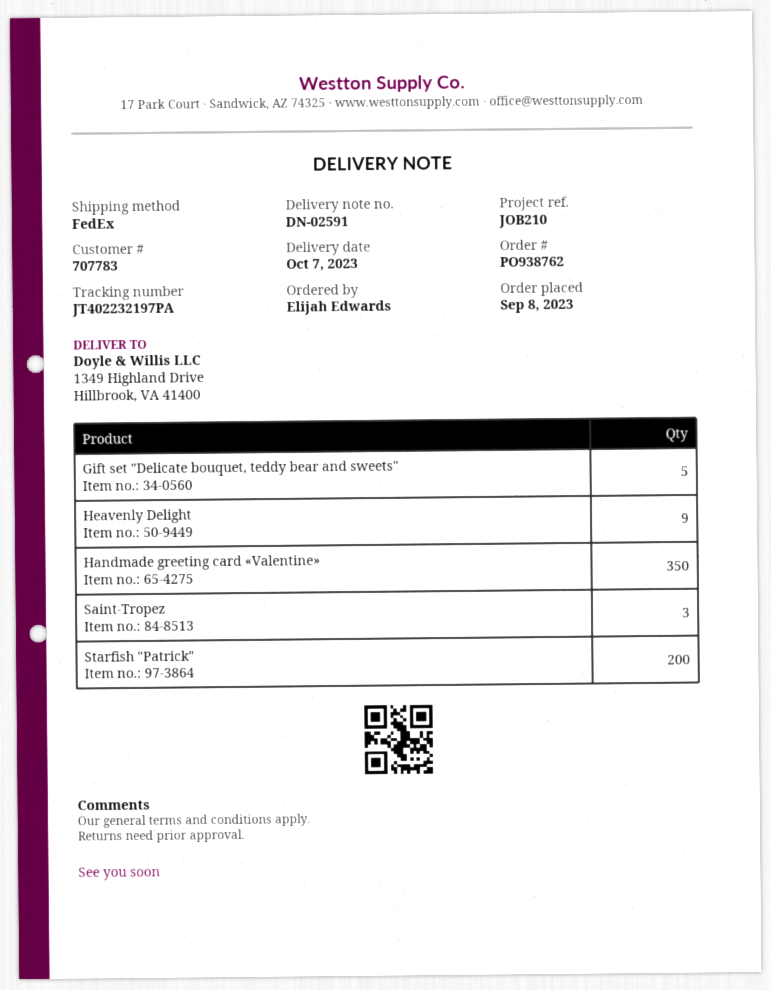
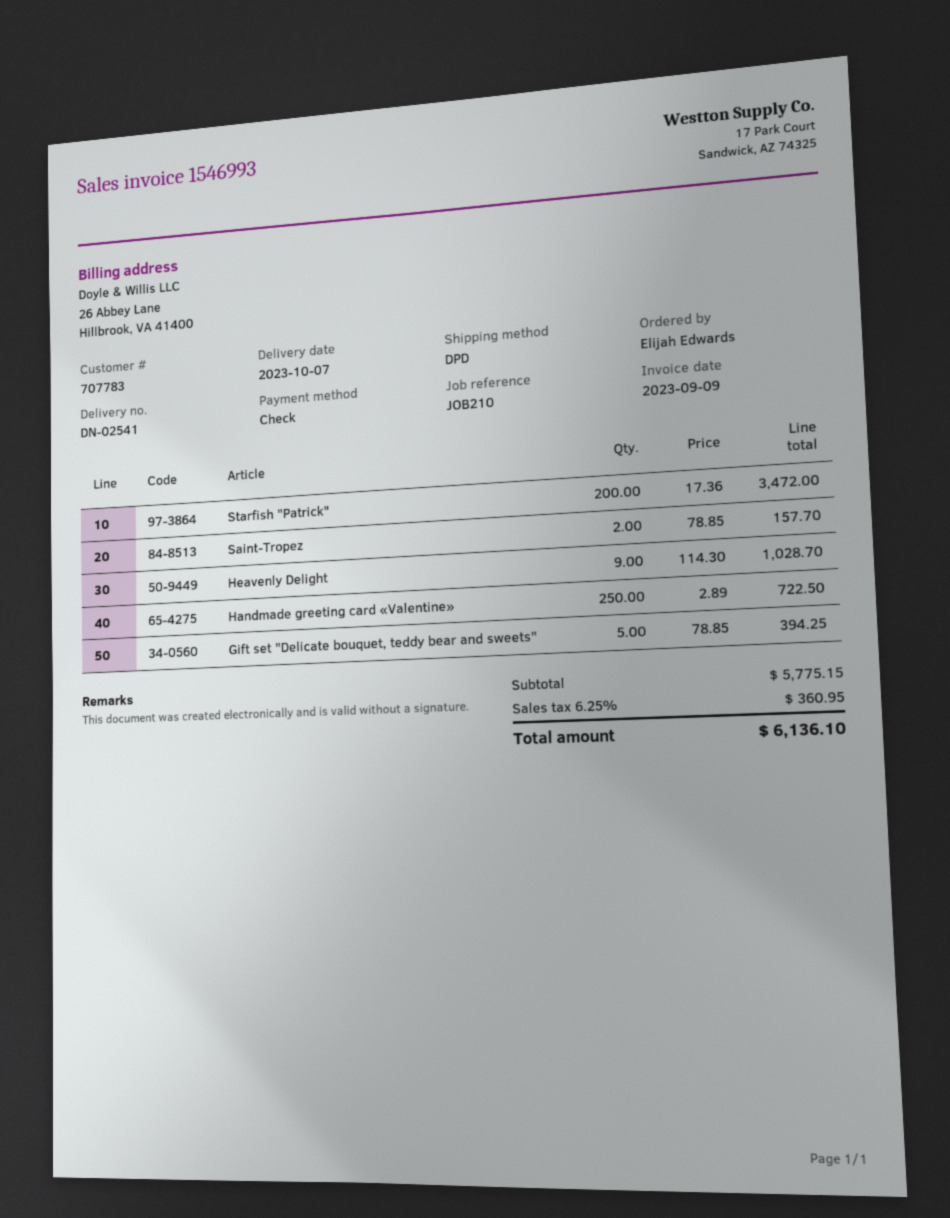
delivery note number: DN-02591 -> DN-02541
shipping method: FedEx -> DPD
Handmade greeting card «Valentine»: 350 -> 250
Saint-Tropez: 3 -> 2

